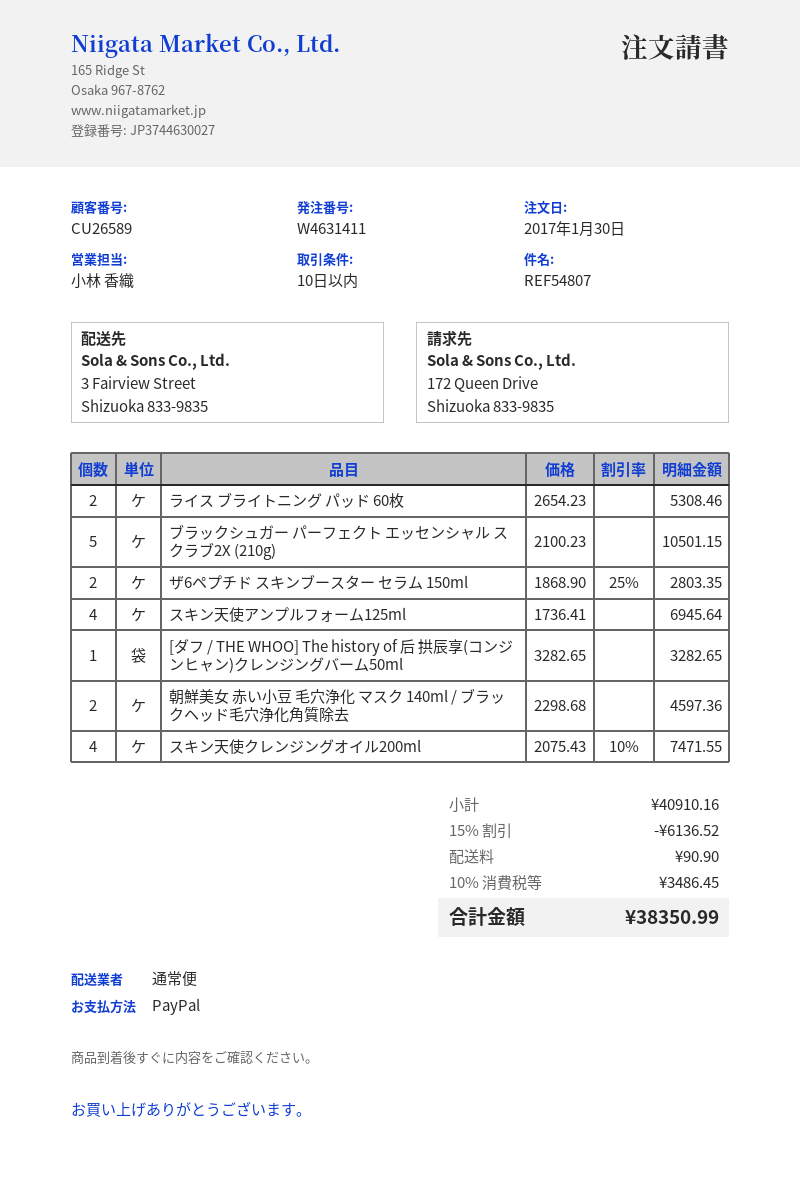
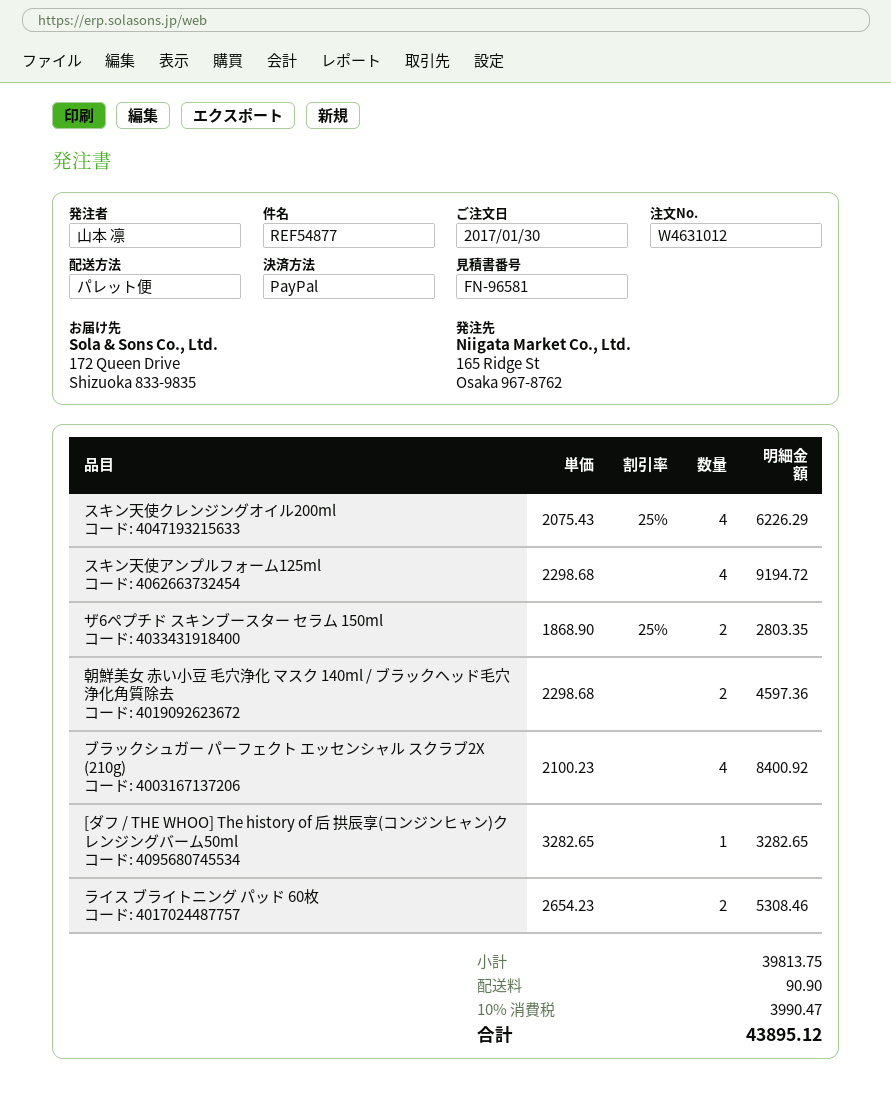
order number: W4631411 -> W4631012
reference: REF54807 -> REF54877
shipping method: standard -> pallet freight
ship to: 3 Fairview Street, Shizuoka 833-9835 -> 172 Queen Drive, Shizuoka 833-9835
ブラックシュガー パーフェクト エッセンシャル スクラブ2X (210g): 5 x 2100.23 = 10501.15 -> 4 x 2100.23 = 8400.92
スキン天使アンプルフォーム125ml: 4 x 1736.41 = 6945.64 -> 4 x 2298.68 = 9194.72
スキン天使クレンジングオイル200ml: 4 x 2075.43 - 10% = 7471.55 -> 4 x 2075.43 - 25% = 6226.29
subtotal: 40910.16 -> 39813.75
discount: 15% = 6136.52 -> none
tax: 10% = 3486.45 -> 10% = 3990.47
total: 38350.99 -> 43895.12

